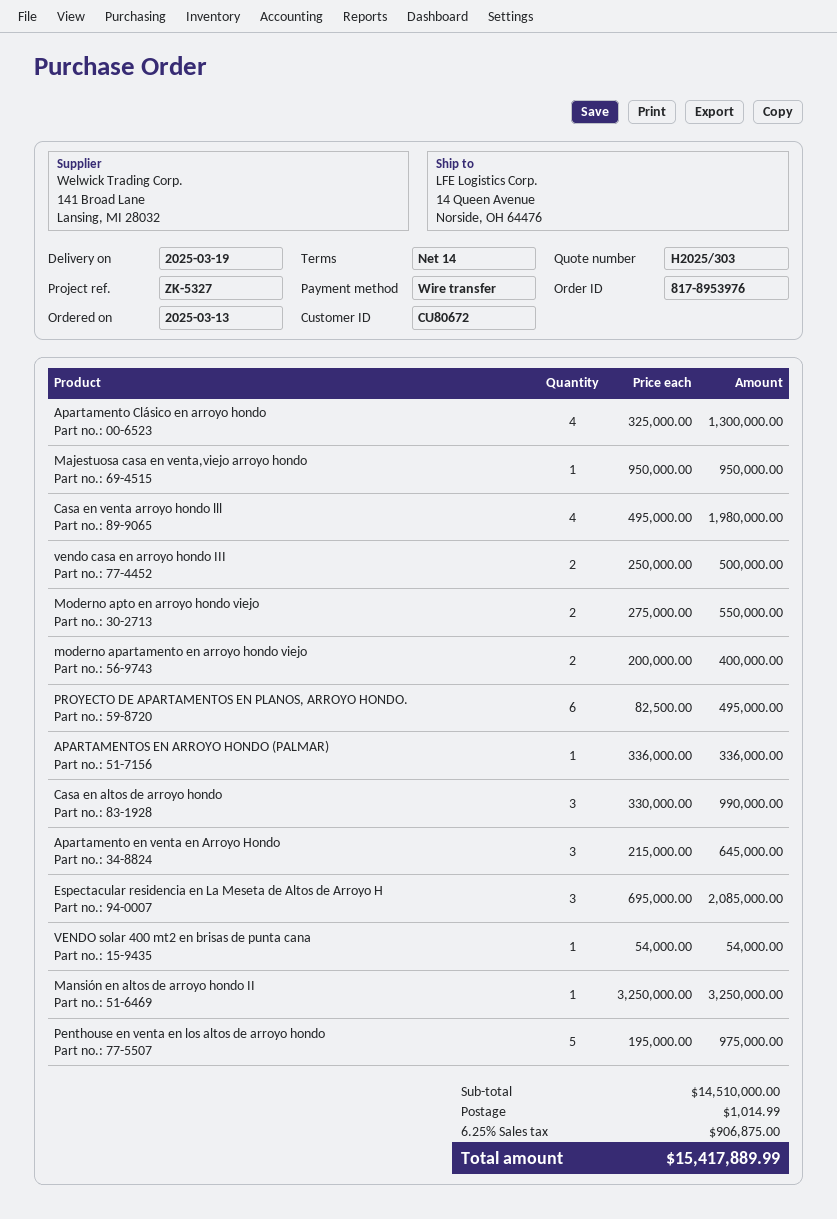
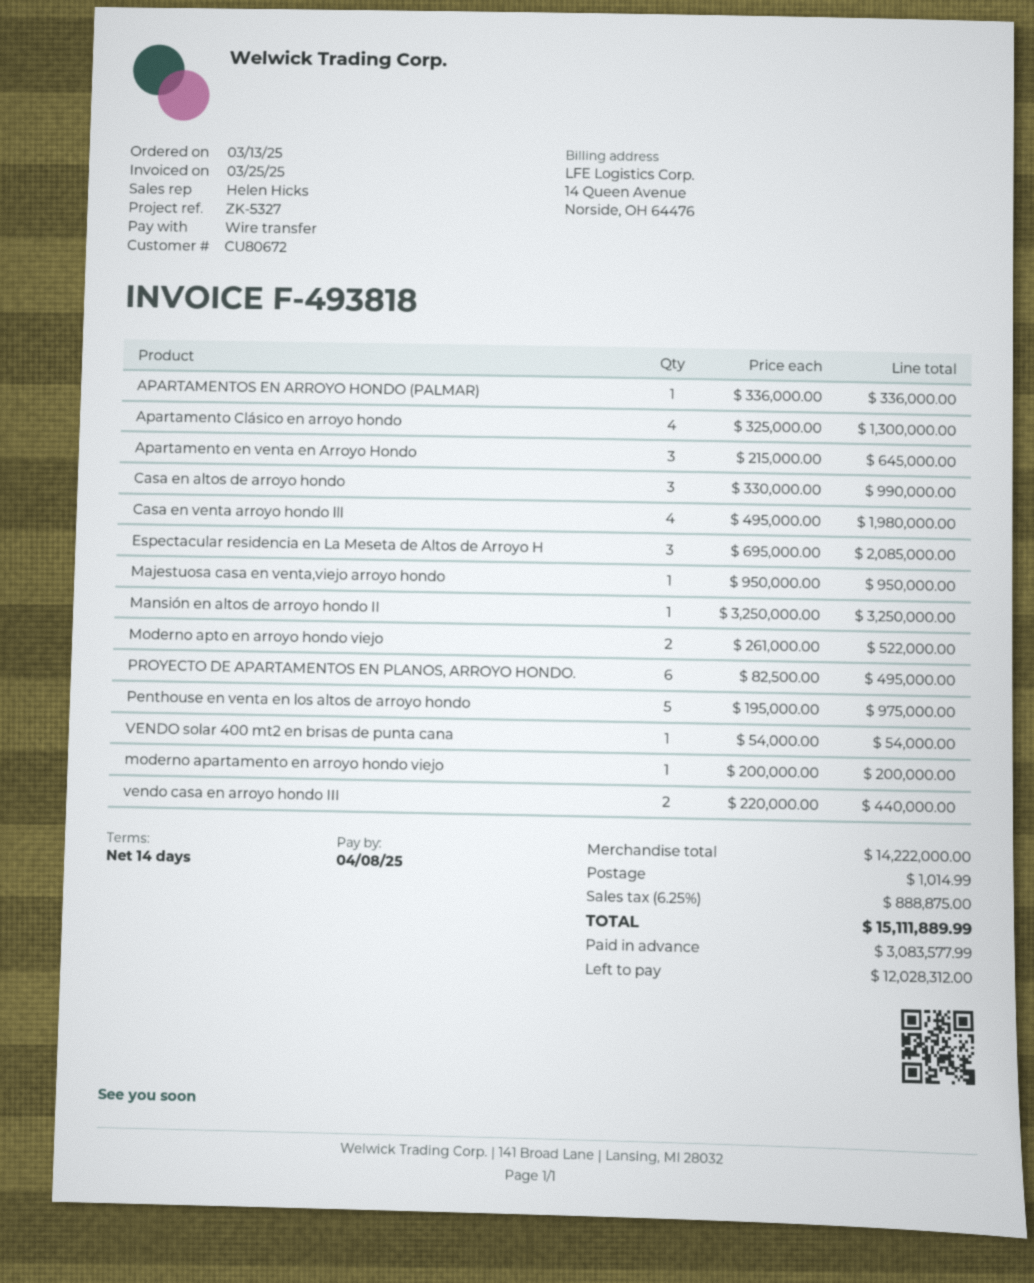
vendo casa en arroyo hondo III: 2 x 250000.00 = 500000.00 -> 2 x 220000.00 = 440000.00
Moderno apto en arroyo hondo viejo: 2 x 275000.00 = 550000.00 -> 2 x 261000.00 = 522000.00
moderno apartamento en arroyo hondo viejo: 2 x 200000.00 = 400000.00 -> 1 x 200000.00 = 200000.00
subtotal: 14510000.00 -> 14222000.00
tax: 6.25% = 906875.00 -> 6.25% = 888875.00
total: 15417889.99 -> 15111889.99

